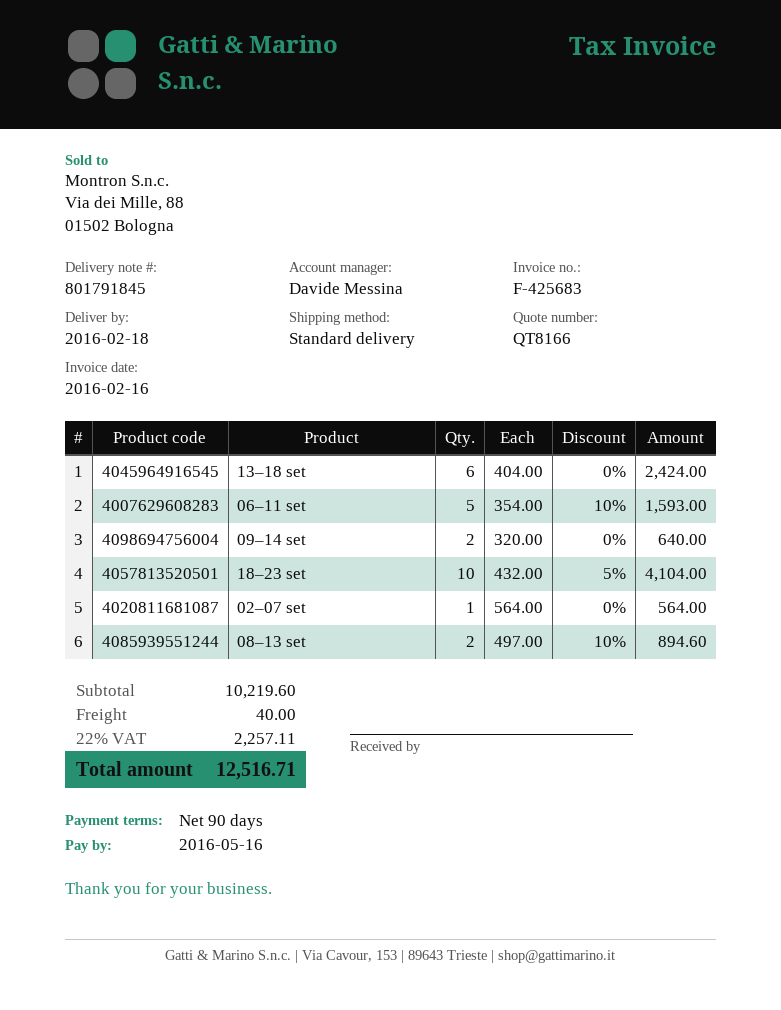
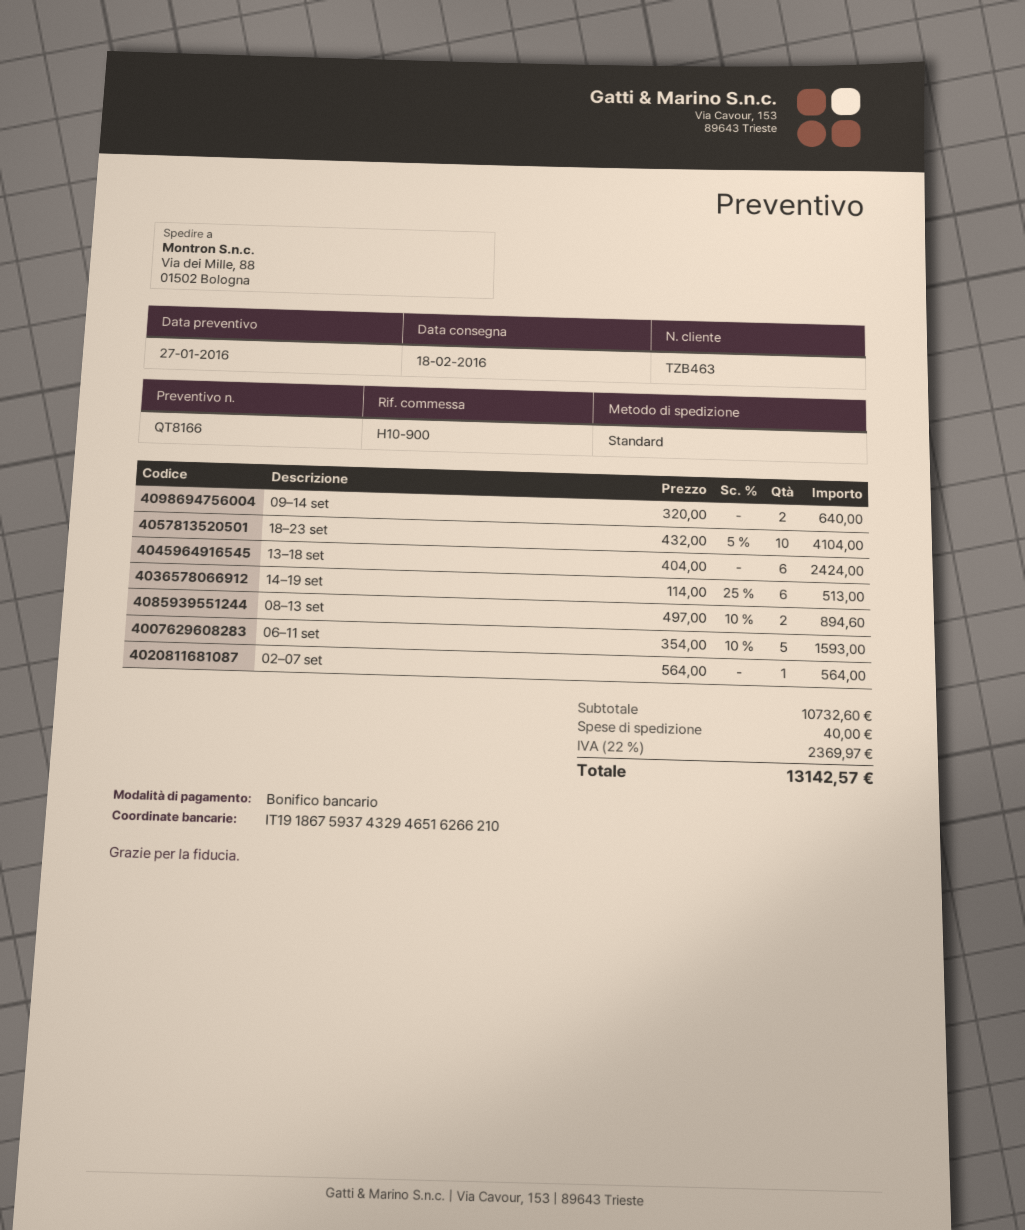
14–19 set: none -> 6 x 114.00 - 25% = 513.00
subtotal: 10219.60 -> 10732.60
tax: 22% = 2257.11 -> 22% = 2369.97
total: 12516.71 -> 13142.57

